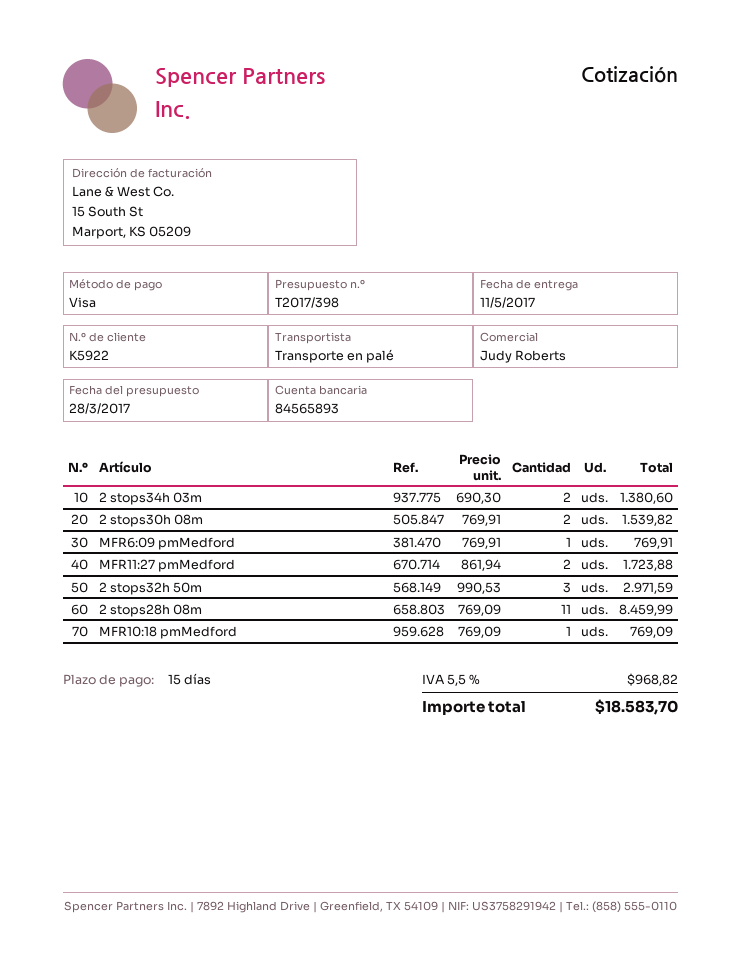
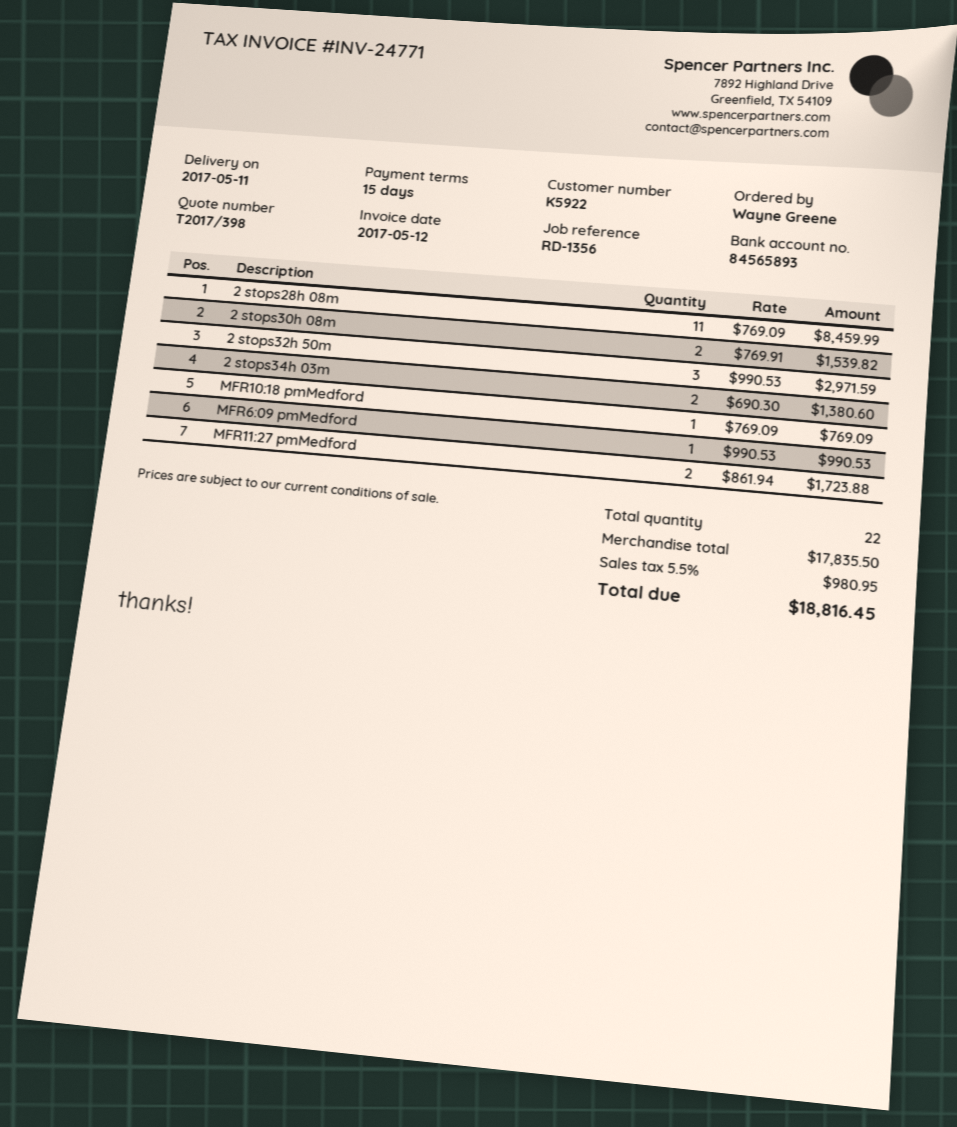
MFR6:09 pmMedford: 1 x 769.91 = 769.91 -> 1 x 990.53 = 990.53
tax: 5.5% = 968.82 -> 5.5% = 980.95
total: 18583.70 -> 18816.45

